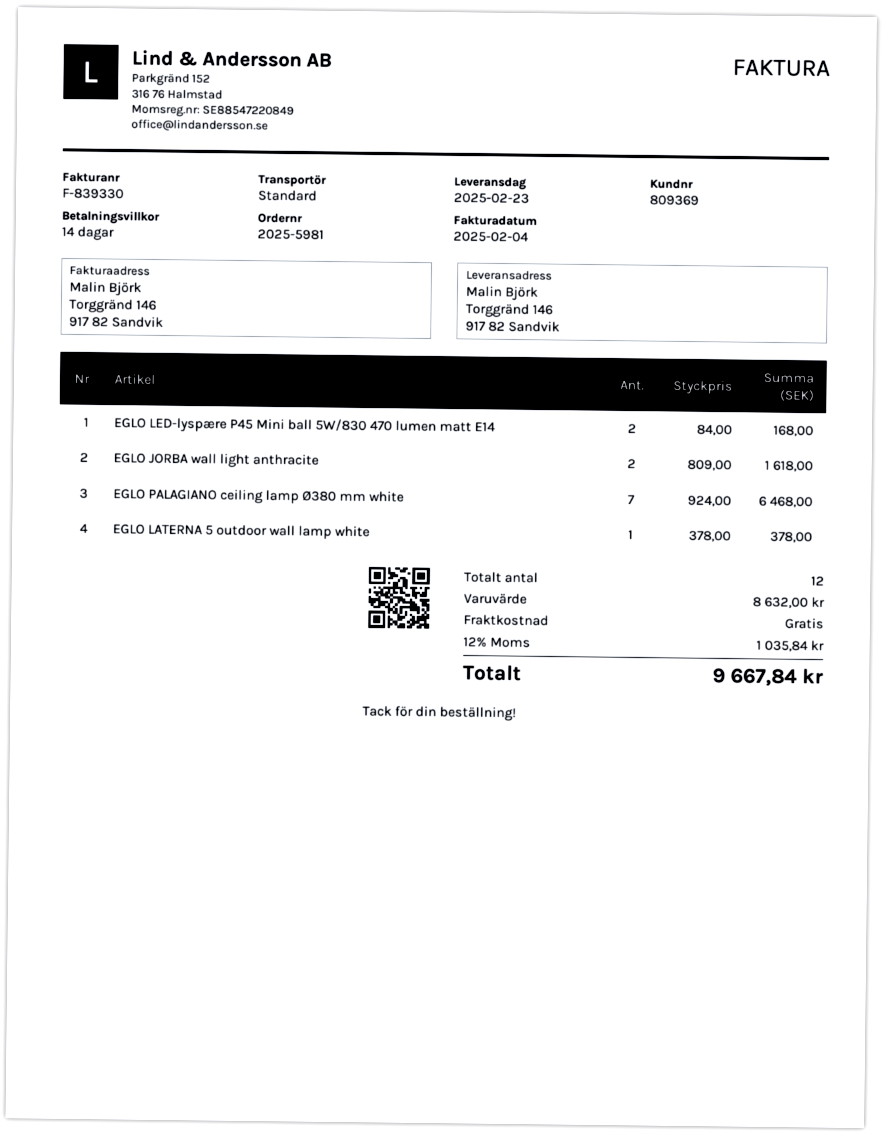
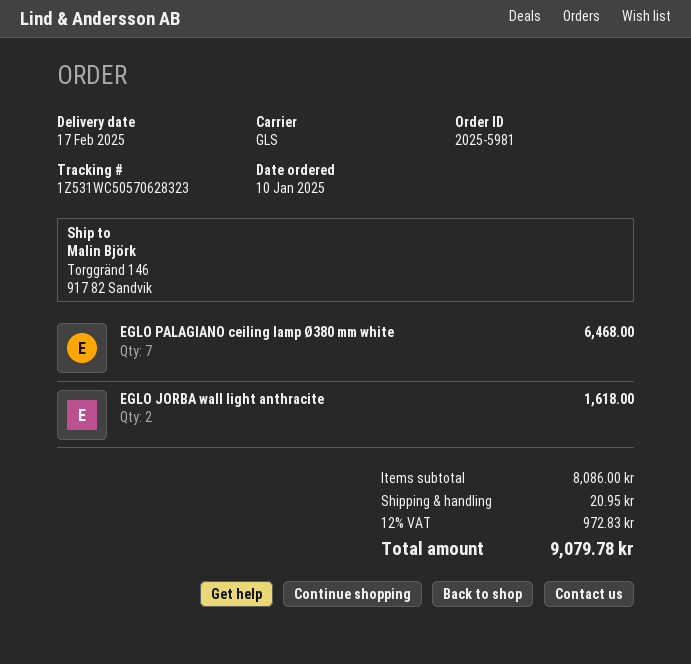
delivery date: 2025-02-23 -> 2025-02-17
shipping method: standard -> GLS
EGLO LED-lyspære P45 Mini ball 5W/830 470 lumen matt E14: 2 for 168.00 -> none
EGLO LATERNA 5 outdoor wall lamp white: 1 for 378.00 -> none
subtotal: 8632.00 -> 8086.00
shipping: 0.00 -> 20.95
tax: 12% = 1035.84 -> 12% = 972.83
total: 9667.84 -> 9079.78

